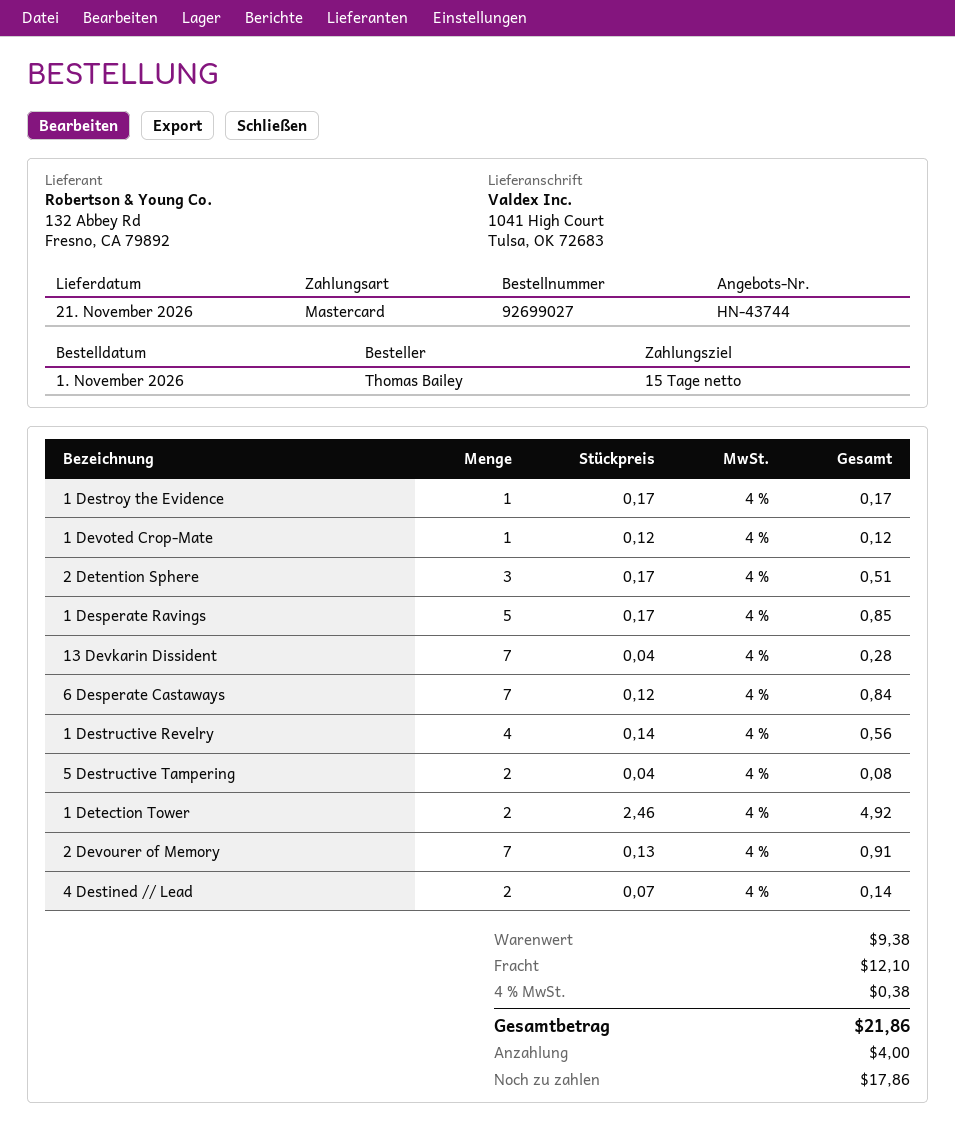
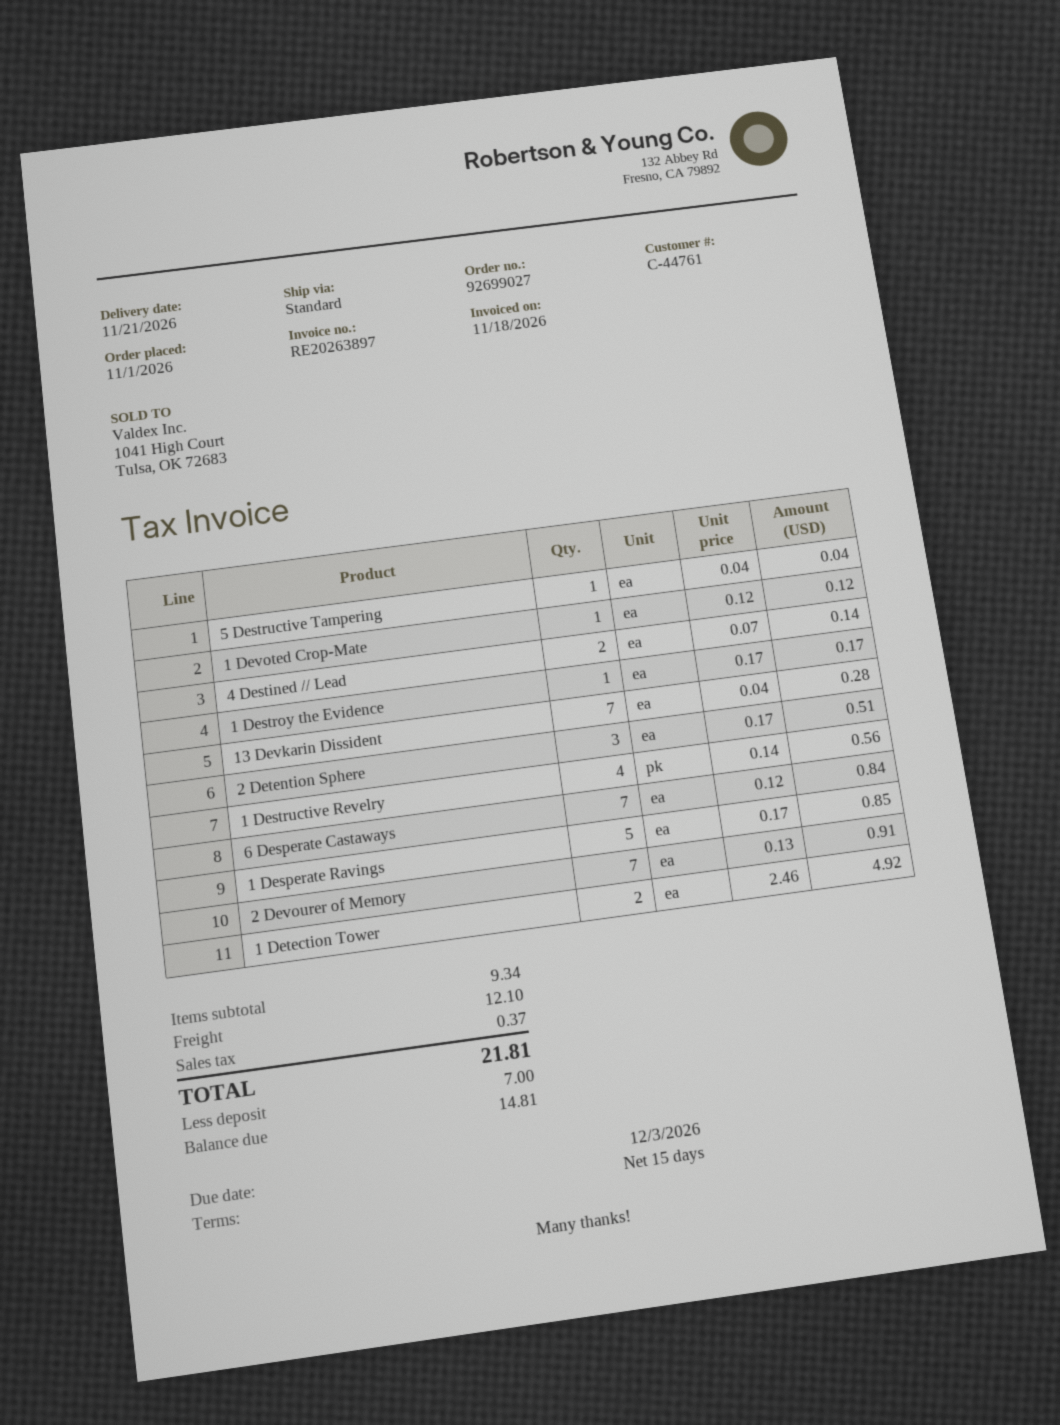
5 Destructive Tampering: 2 x 0.04 = 0.08 -> 1 x 0.04 = 0.04
subtotal: 9.38 -> 9.34
tax: 0.38 -> 0.37
total: 21.86 -> 21.81
deposit: 4.00 -> 7.00
balance: 17.86 -> 14.81

